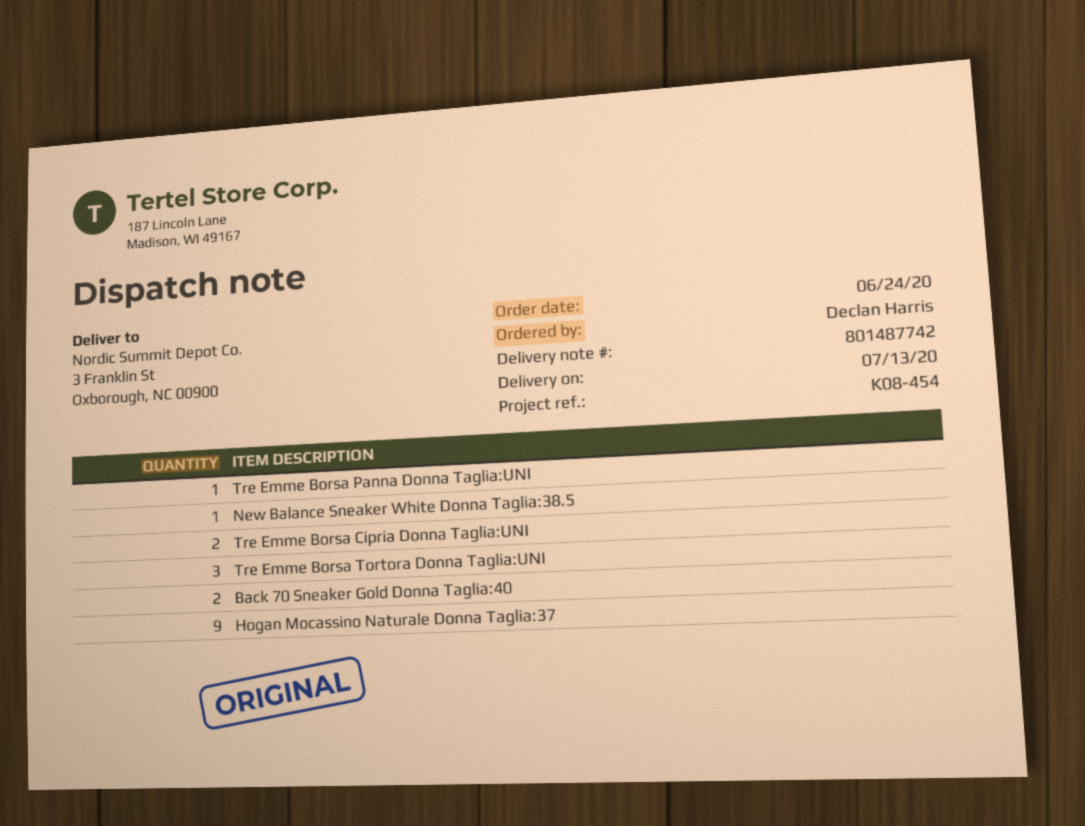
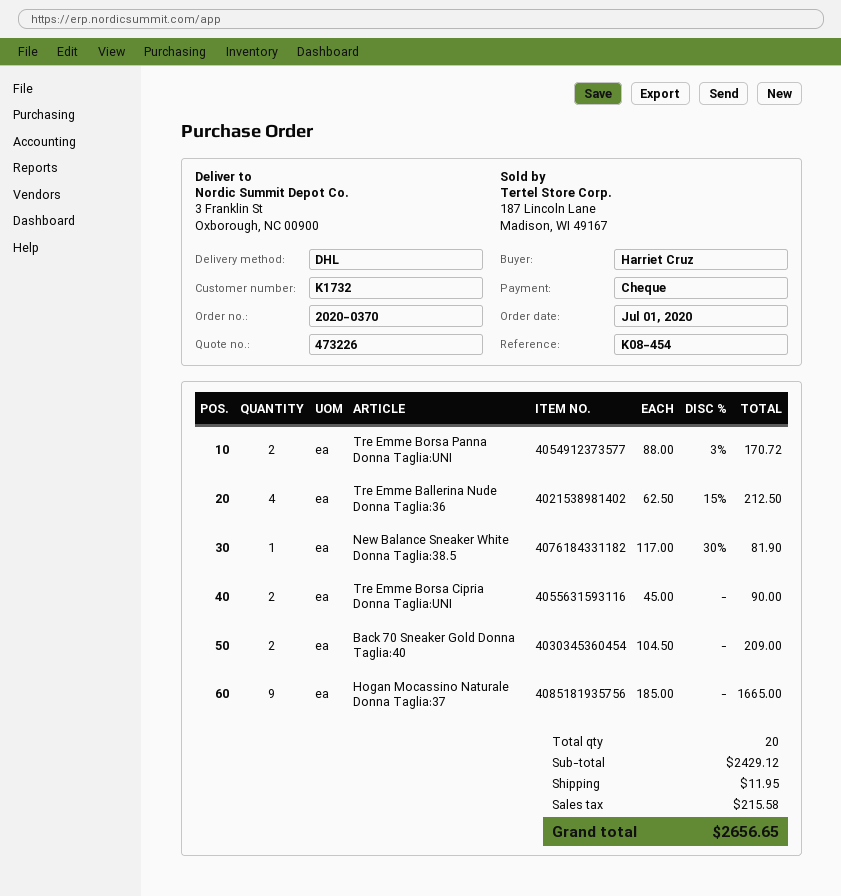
order date: 2020-06-24 -> 2020-07-01
ordered by: Declan Harris -> Harriet Cruz
Tre Emme Borsa Panna Donna Taglia:UNI: 1 -> 2
Tre Emme Borsa Tortora Donna Taglia:UNI: 3 -> none
Tre Emme Ballerina Nude Donna Taglia:36: none -> 4

